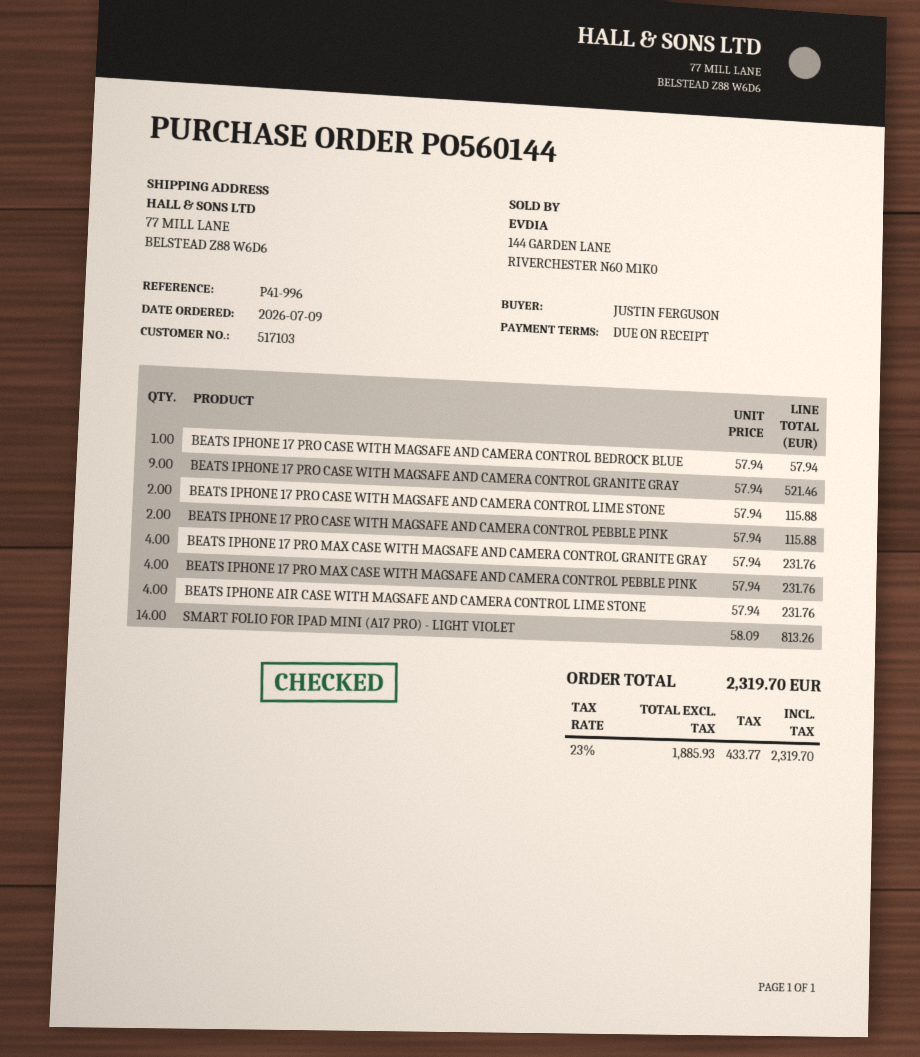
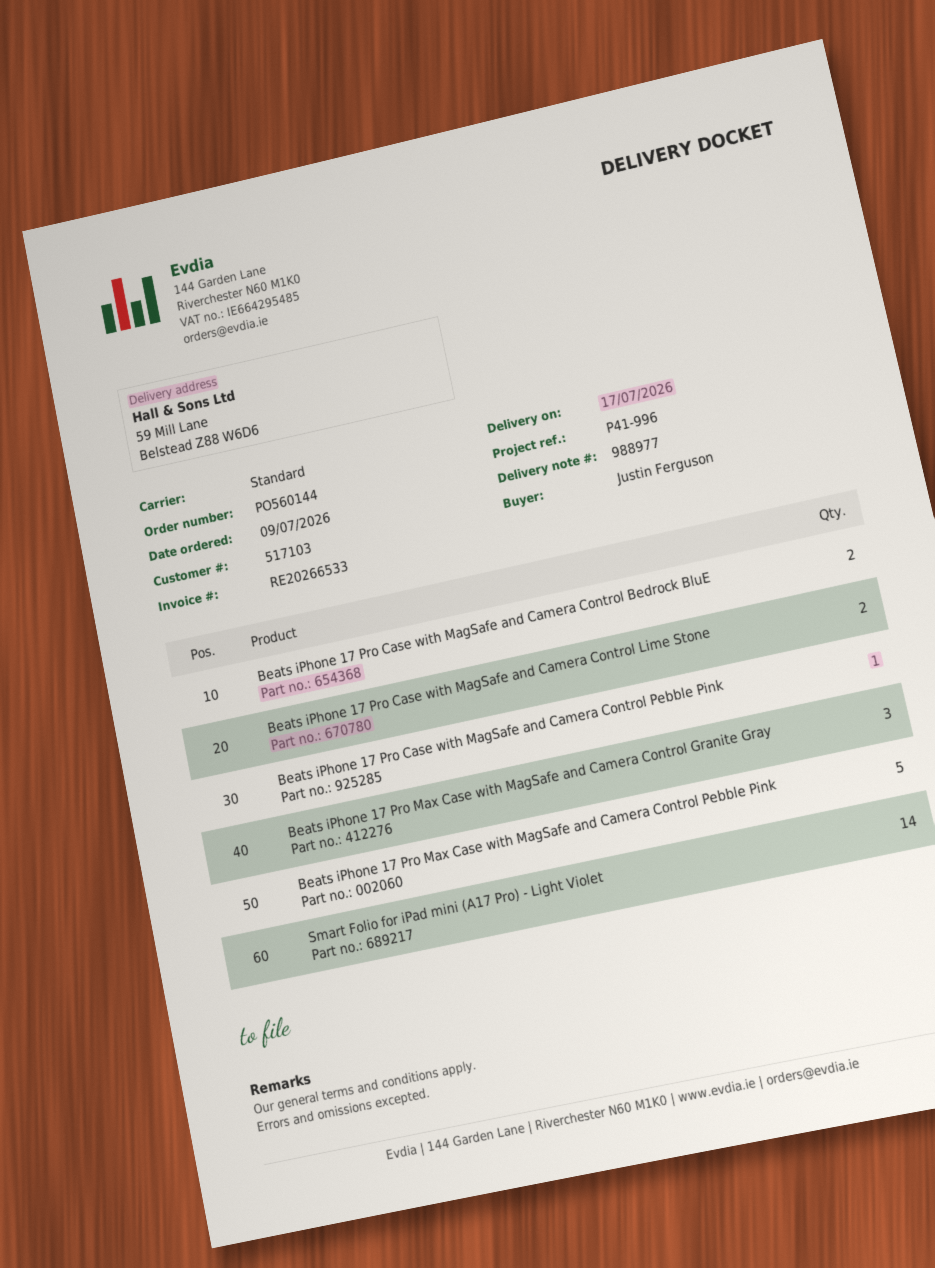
ship to: 77 MILL LANE, BELSTEAD Z88 W6D6 -> 59 Mill Lane, Belstead Z88 W6D6
BEATS IPHONE 17 PRO CASE WITH MAGSAFE AND CAMERA CONTROL BEDROCK BLUE: 1 -> 2
BEATS IPHONE 17 PRO CASE WITH MAGSAFE AND CAMERA CONTROL GRANITE GRAY: 9 -> none
BEATS IPHONE 17 PRO CASE WITH MAGSAFE AND CAMERA CONTROL PEBBLE PINK: 2 -> 1
BEATS IPHONE 17 PRO MAX CASE WITH MAGSAFE AND CAMERA CONTROL GRANITE GRAY: 4 -> 3
BEATS IPHONE 17 PRO MAX CASE WITH MAGSAFE AND CAMERA CONTROL PEBBLE PINK: 4 -> 5
BEATS IPHONE AIR CASE WITH MAGSAFE AND CAMERA CONTROL LIME STONE: 4 -> none

